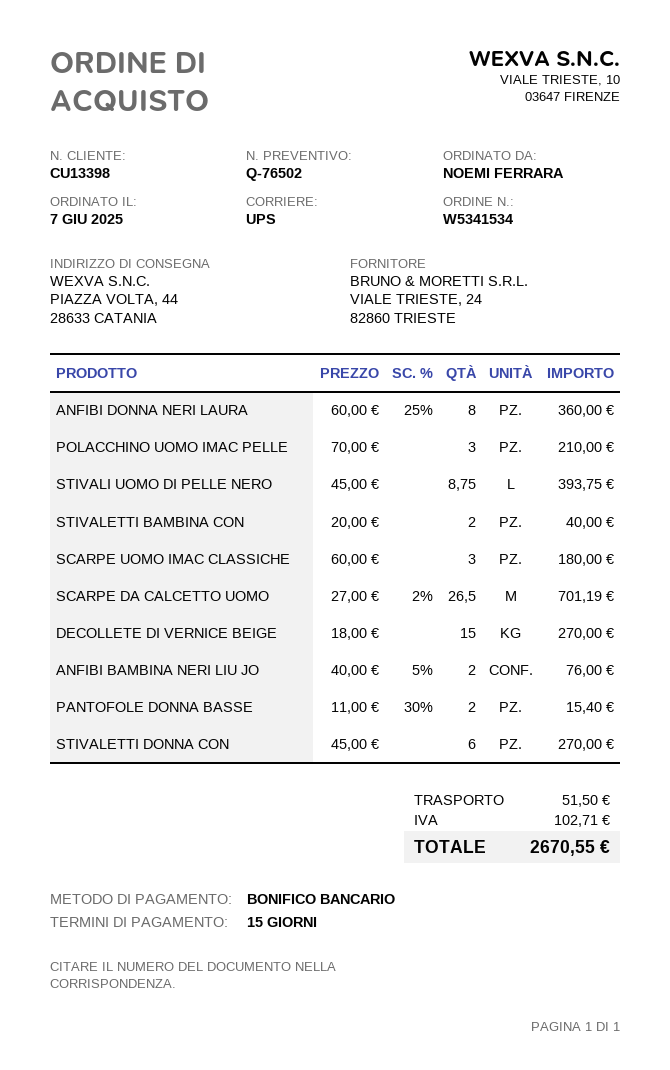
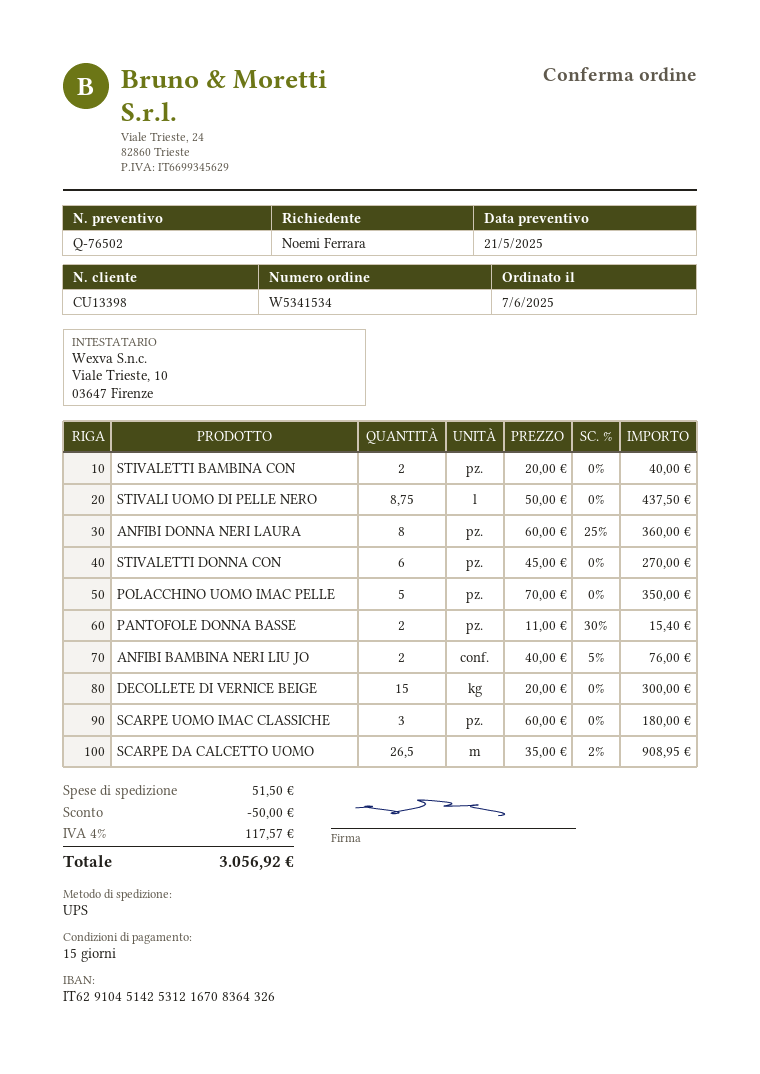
POLACCHINO UOMO IMAC PELLE: 3 x 70.00 = 210.00 -> 5 x 70.00 = 350.00
STIVALI UOMO DI PELLE NERO: 8.75 x 45.00 = 393.75 -> 8.75 x 50.00 = 437.50
SCARPE DA CALCETTO UOMO: 26.5 x 27.00 - 2% = 701.19 -> 26.5 x 35.00 - 2% = 908.95
DECOLLETE DI VERNICE BEIGE: 15 x 18.00 = 270.00 -> 15 x 20.00 = 300.00
discount: none -> 50.00
tax: 102.71 -> 117.57
total: 2670.55 -> 3056.92

